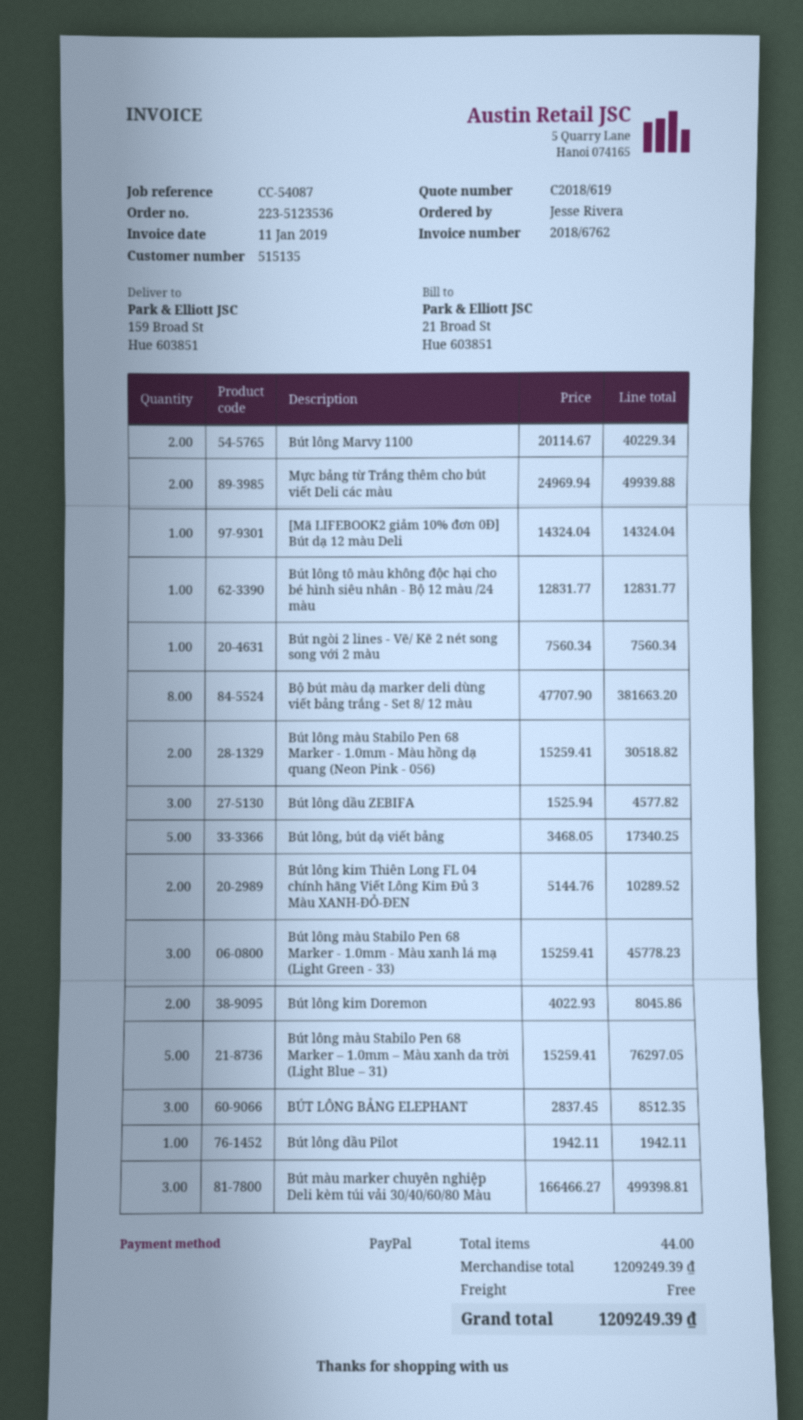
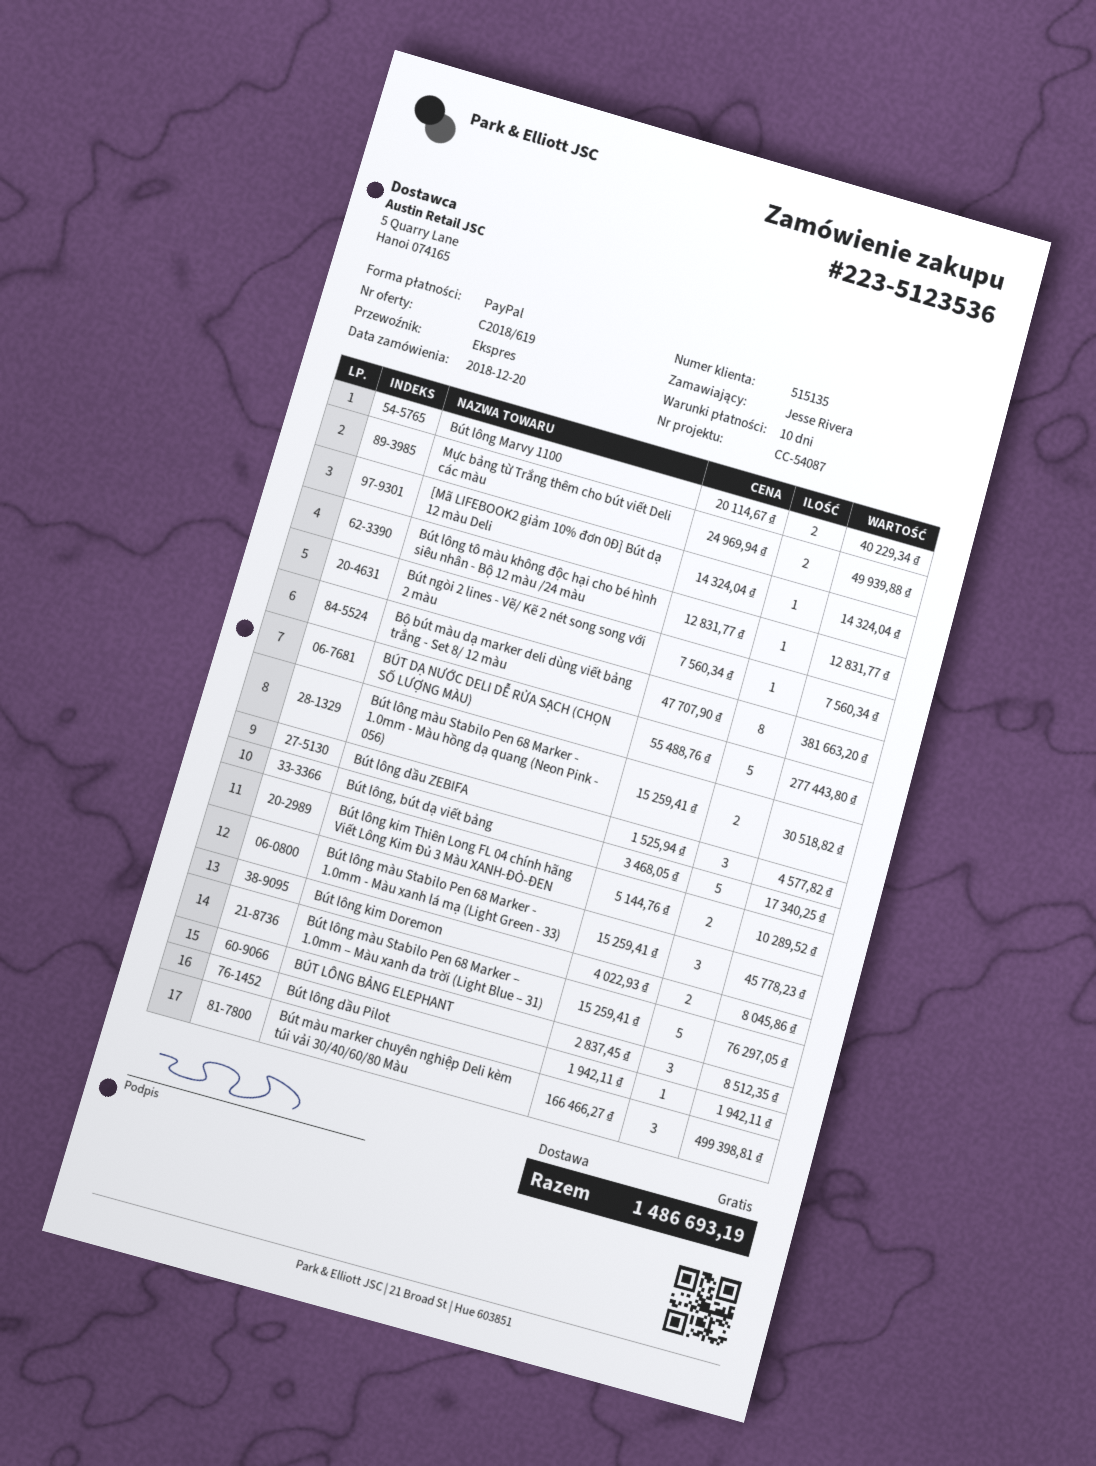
BÚT DẠ NƯỚC DELI DỄ RỬA SẠCH (CHỌN SỐ LƯỢNG MÀU): none -> 5 x 55488.76 = 277443.80
total: 1209249.39 -> 1486693.19

